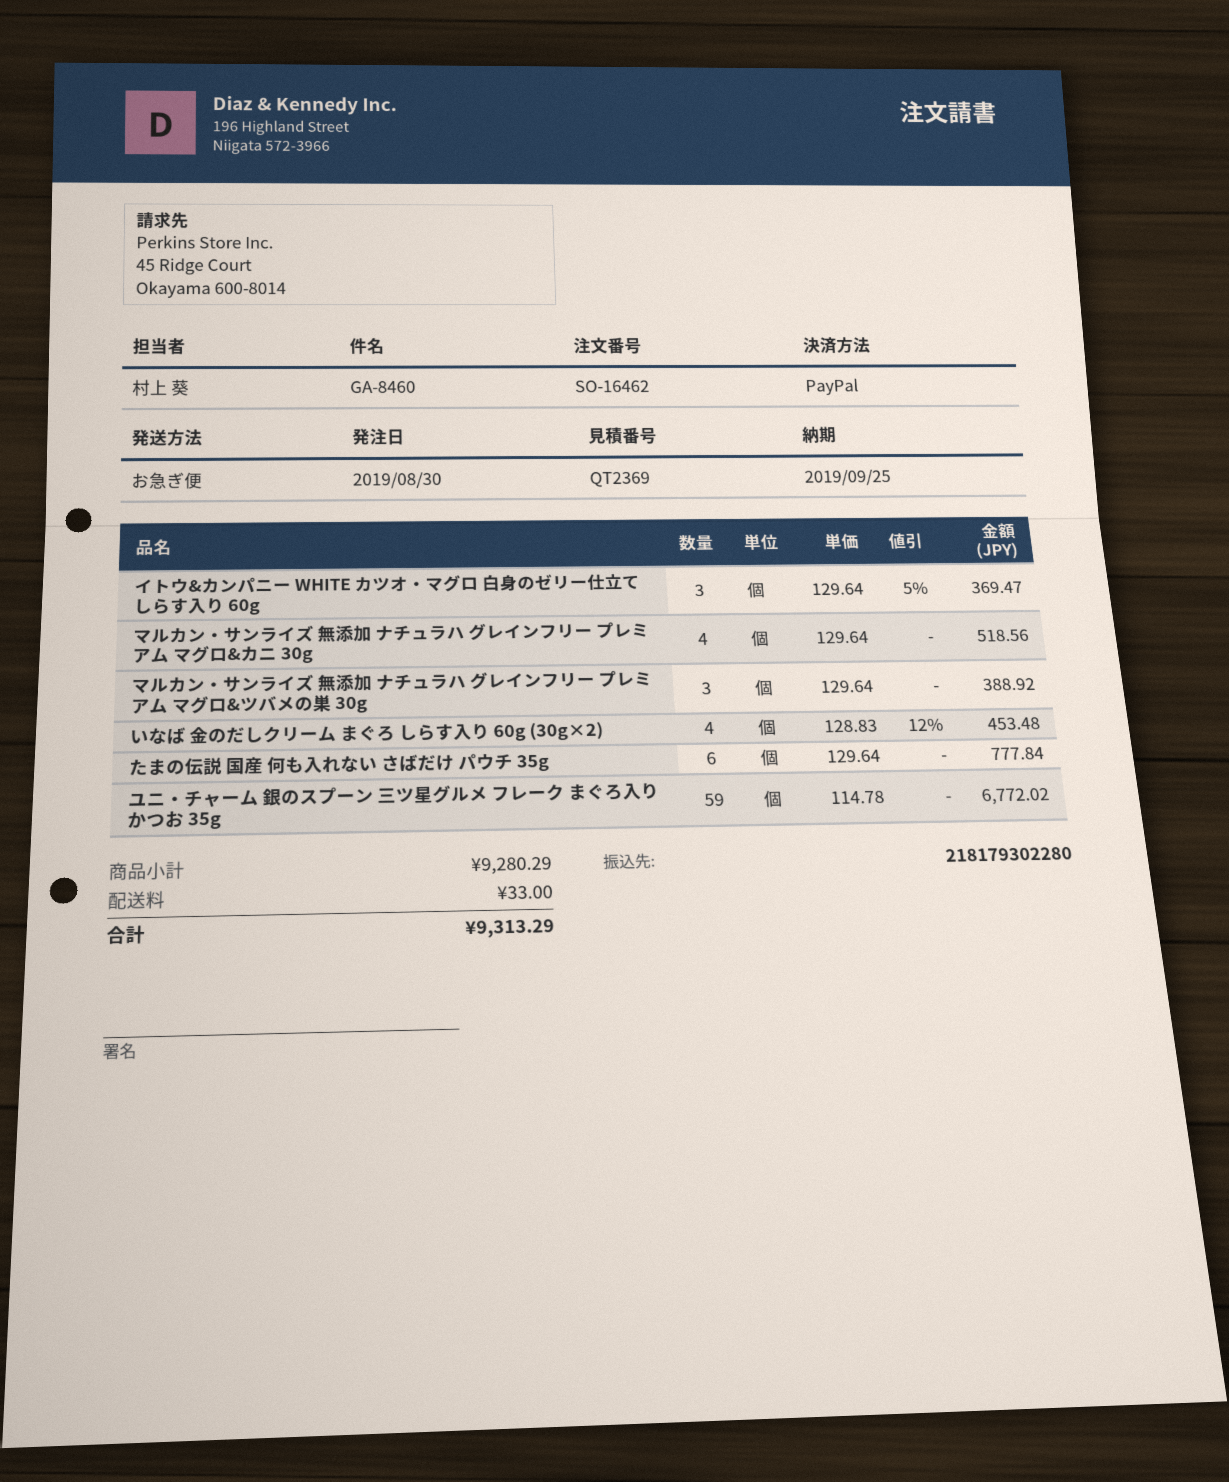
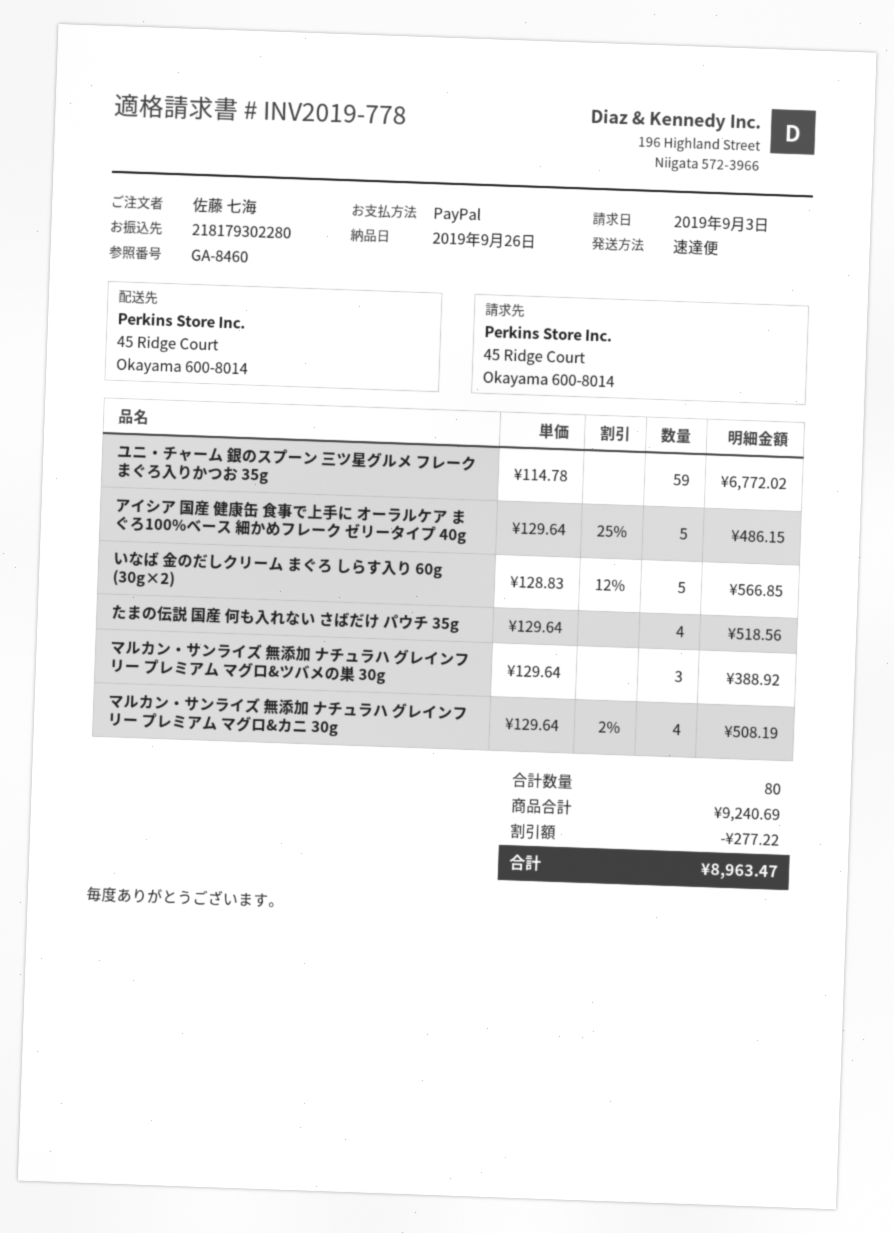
delivery date: 2019-09-25 -> 2019-09-26
イトウ&カンパニー WHITE カツオ・マグロ 白身のゼリー仕立て しらす入り 60g: 3 x 129.64 - 5% = 369.47 -> none
マルカン・サンライズ 無添加 ナチュラハ グレインフリー プレミアム マグロ&カニ 30g: 4 x 129.64 = 518.56 -> 4 x 129.64 - 2% = 508.19
いなば 金のだしクリーム まぐろ しらす入り 60g (30g×2): 4 x 128.83 - 12% = 453.48 -> 5 x 128.83 - 12% = 566.85
たまの伝説 国産 何も入れない さばだけ パウチ 35g: 6 x 129.64 = 777.84 -> 4 x 129.64 = 518.56
アイシア 国産 健康缶 食事で上手に オーラルケア まぐろ100%ベース 細かめフレーク ゼリータイプ 40g: none -> 5 x 129.64 - 25% = 486.15
subtotal: 9280.29 -> 9240.69
discount: none -> 277.22
shipping: 33.00 -> none
total: 9313.29 -> 8963.47

